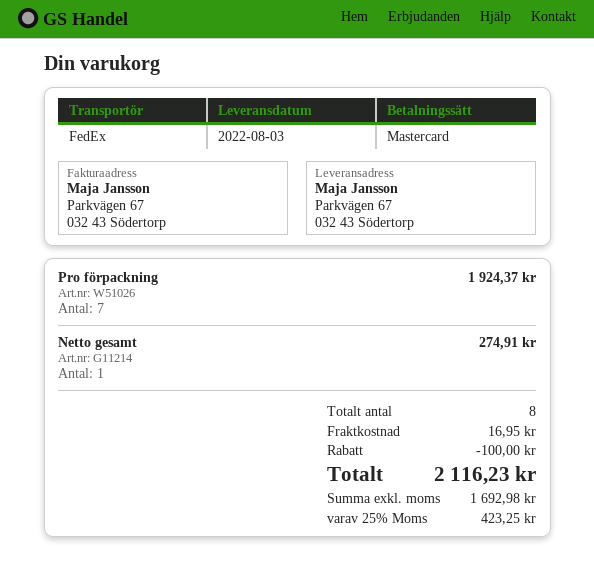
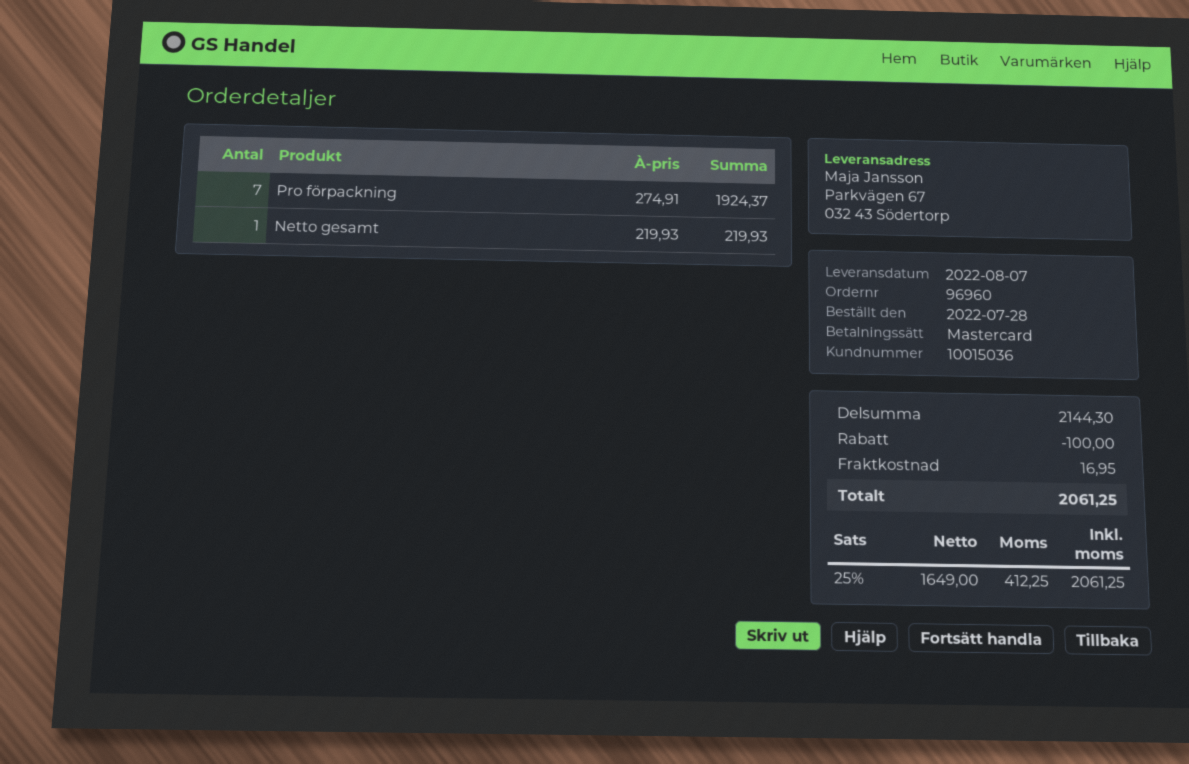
delivery date: 2022-08-03 -> 2022-08-07
Netto gesamt: 1 for 274.91 -> 1 for 219.93
net: 1692.98 -> 1649.00
tax: 25% = 423.25 -> 25% = 412.25
total: 2116.23 -> 2061.25

